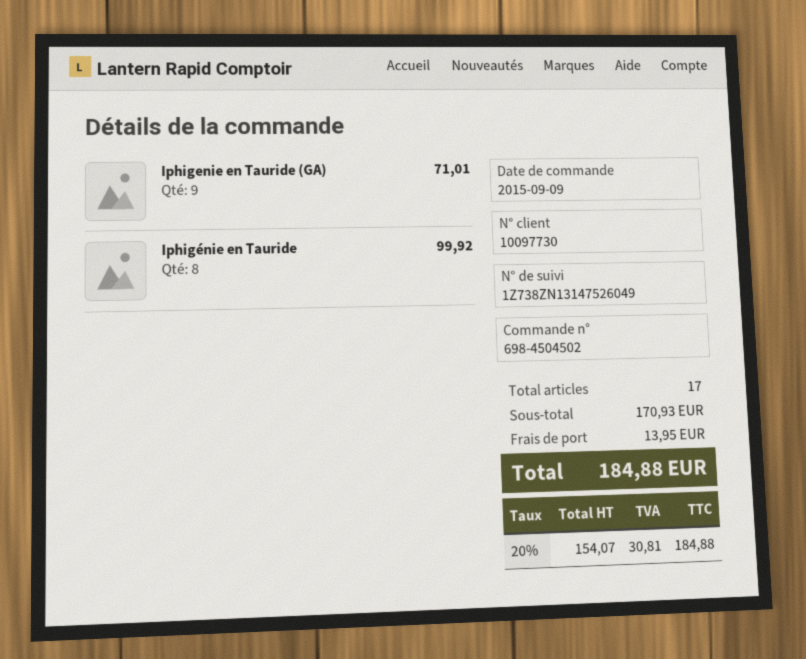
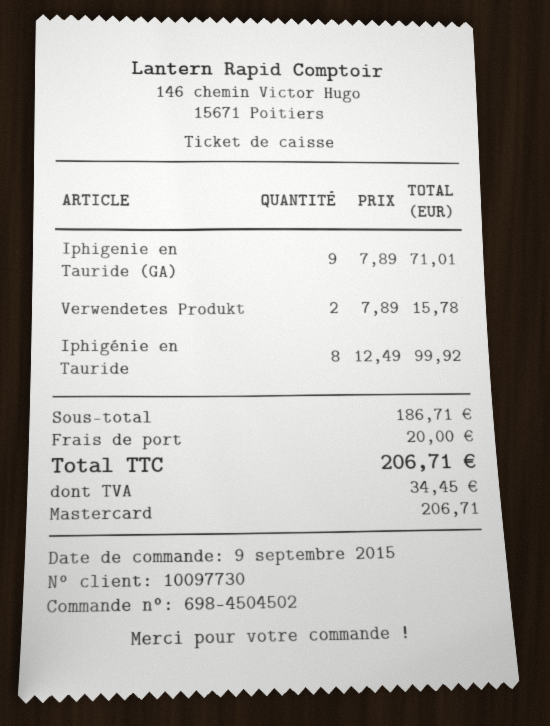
Verwendetes Produkt: none -> 2 for 15.78
subtotal: 170.93 -> 186.71
shipping: 13.95 -> 20.00
tax: 30.81 -> 34.45
total: 184.88 -> 206.71

